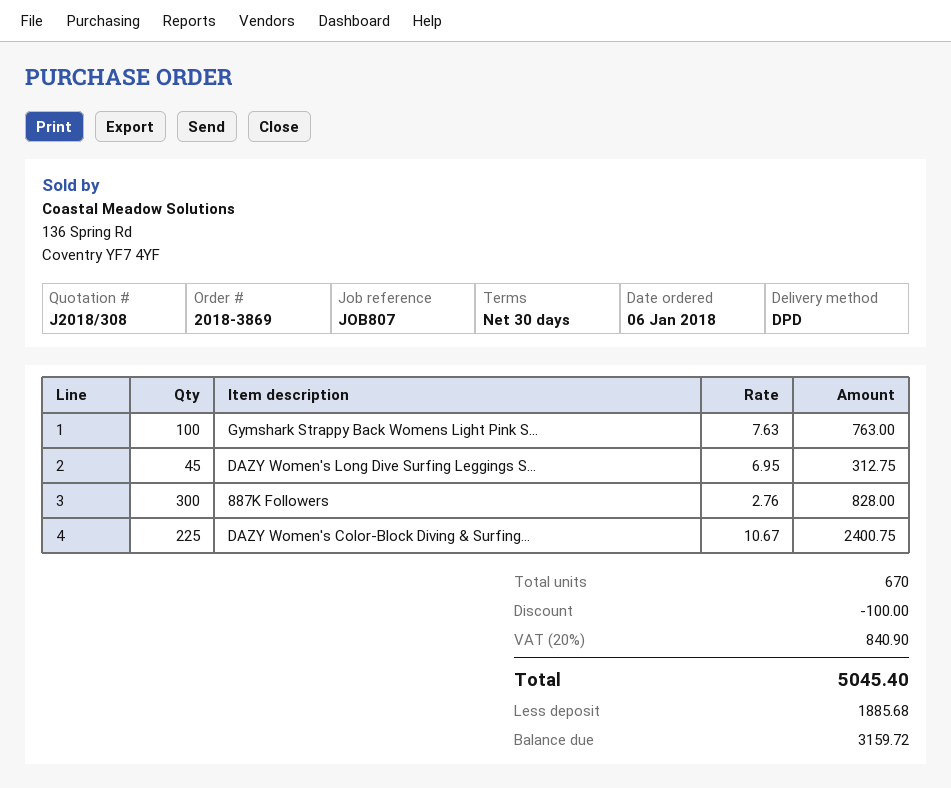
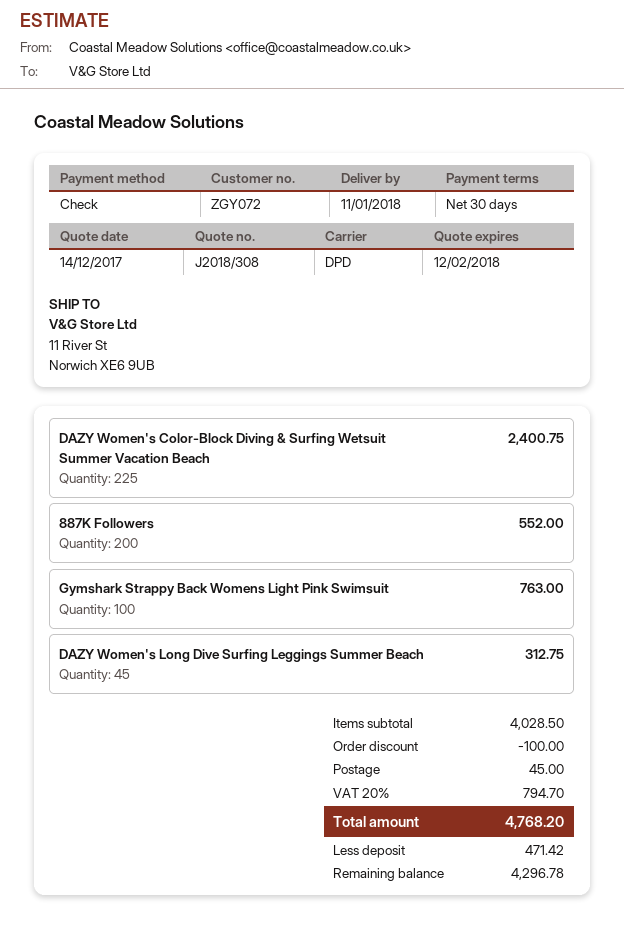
887K Followers: 300 for 828.00 -> 200 for 552.00
shipping: none -> 45.00
tax: 20% = 840.90 -> 20% = 794.70
total: 5045.40 -> 4768.20
deposit: 1885.68 -> 471.42
balance: 3159.72 -> 4296.78

